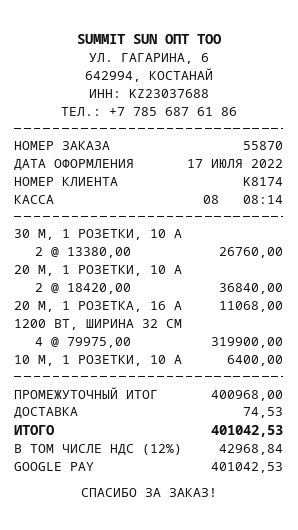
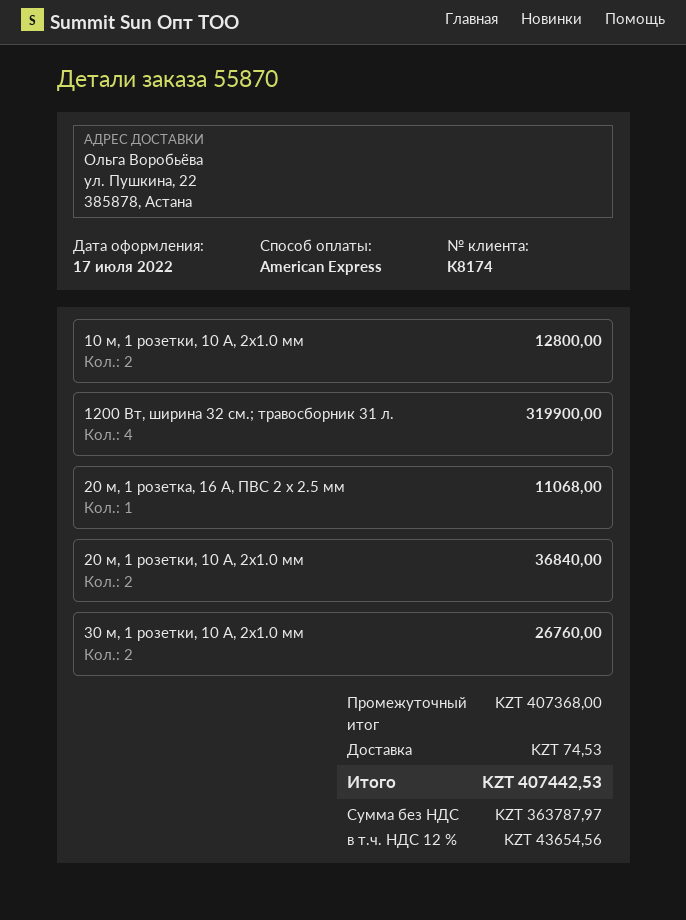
payment method: Google Pay -> American Express
10 М, 1 РОЗЕТКИ, 10 А: 1 for 6400.00 -> 2 for 12800.00
subtotal: 400968.00 -> 407368.00
tax: 12% = 42968.84 -> 12% = 43654.56
total: 401042.53 -> 407442.53

